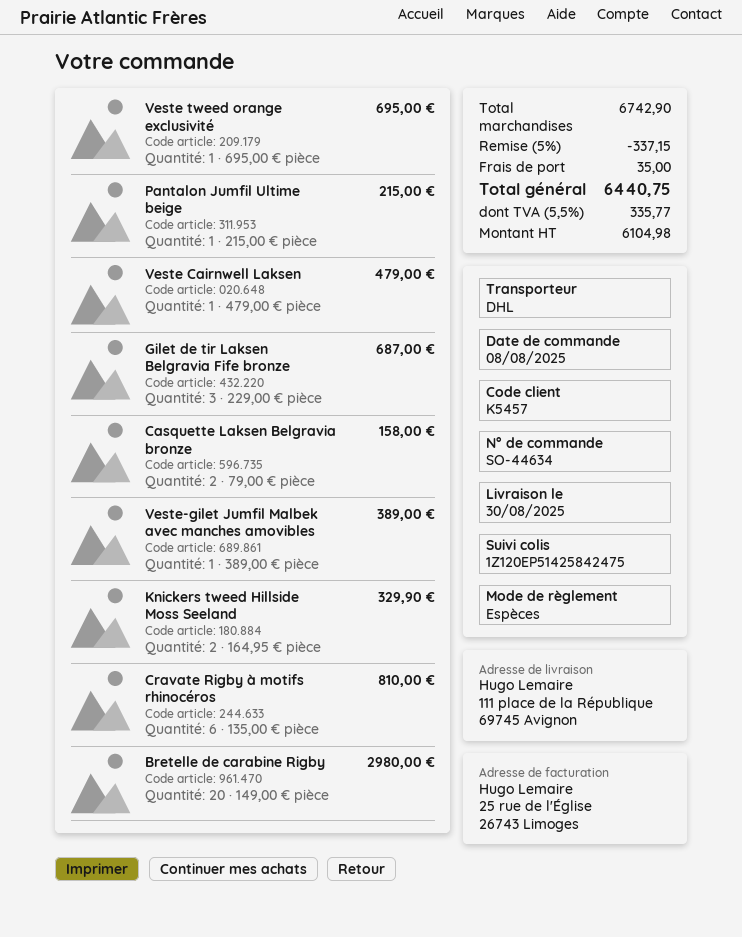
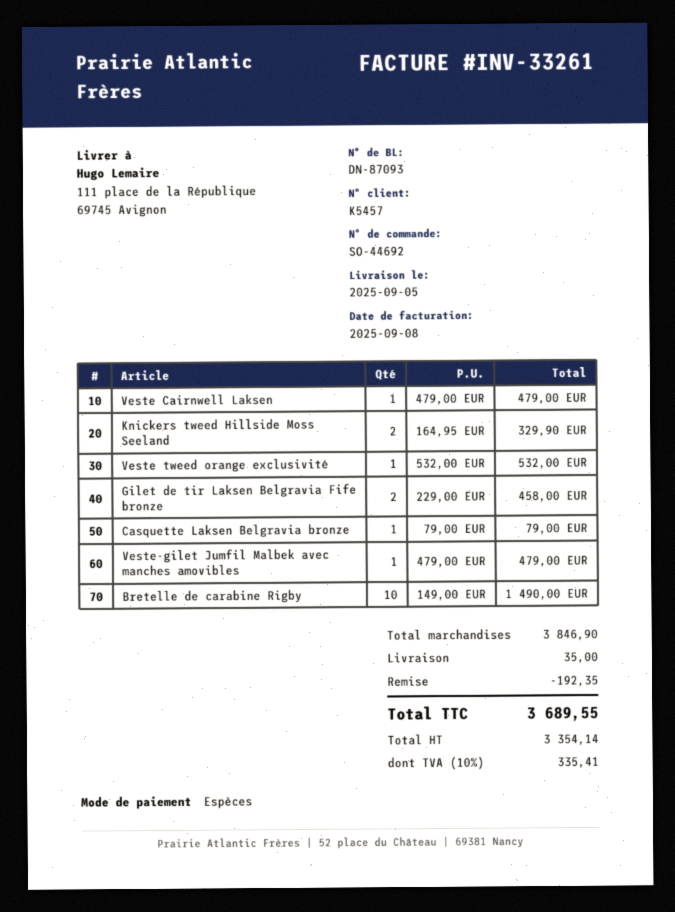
order number: SO-44634 -> SO-44692
delivery date: 2025-08-30 -> 2025-09-05
Veste tweed orange exclusivité: 1 x 695.00 = 695.00 -> 1 x 532.00 = 532.00
Pantalon Jumfil Ultime beige: 1 x 215.00 = 215.00 -> none
Gilet de tir Laksen Belgravia Fife bronze: 3 x 229.00 = 687.00 -> 2 x 229.00 = 458.00
Casquette Laksen Belgravia bronze: 2 x 79.00 = 158.00 -> 1 x 79.00 = 79.00
Veste-gilet Jumfil Malbek avec manches amovibles: 1 x 389.00 = 389.00 -> 1 x 479.00 = 479.00
Cravate Rigby à motifs rhinocéros: 6 x 135.00 = 810.00 -> none
Bretelle de carabine Rigby: 20 x 149.00 = 2980.00 -> 10 x 149.00 = 1490.00
subtotal: 6742.90 -> 3846.90
discount: 337.15 -> 192.35
net: 6104.98 -> 3354.14
tax: 5.5% = 335.77 -> 10% = 335.41
total: 6440.75 -> 3689.55

